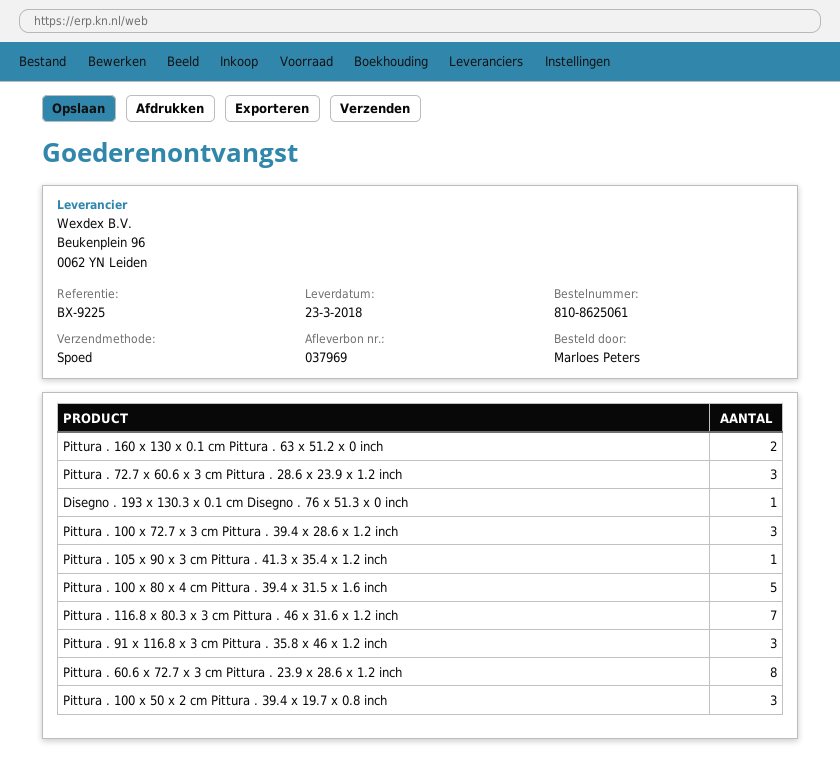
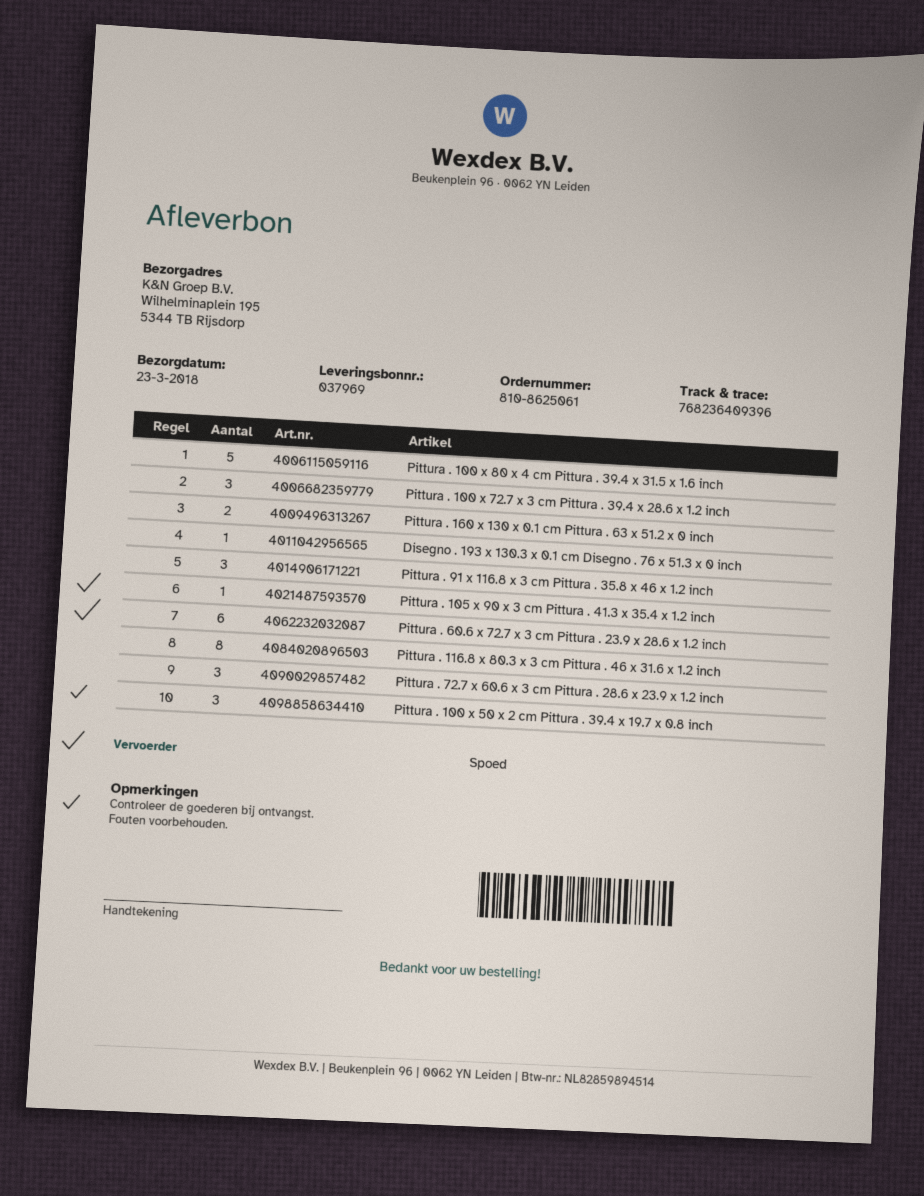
Pittura . 116.8 x 80.3 x 3 cm Pittura . 46 x 31.6 x 1.2 inch: 7 -> 8
Pittura . 60.6 x 72.7 x 3 cm Pittura . 23.9 x 28.6 x 1.2 inch: 8 -> 6

